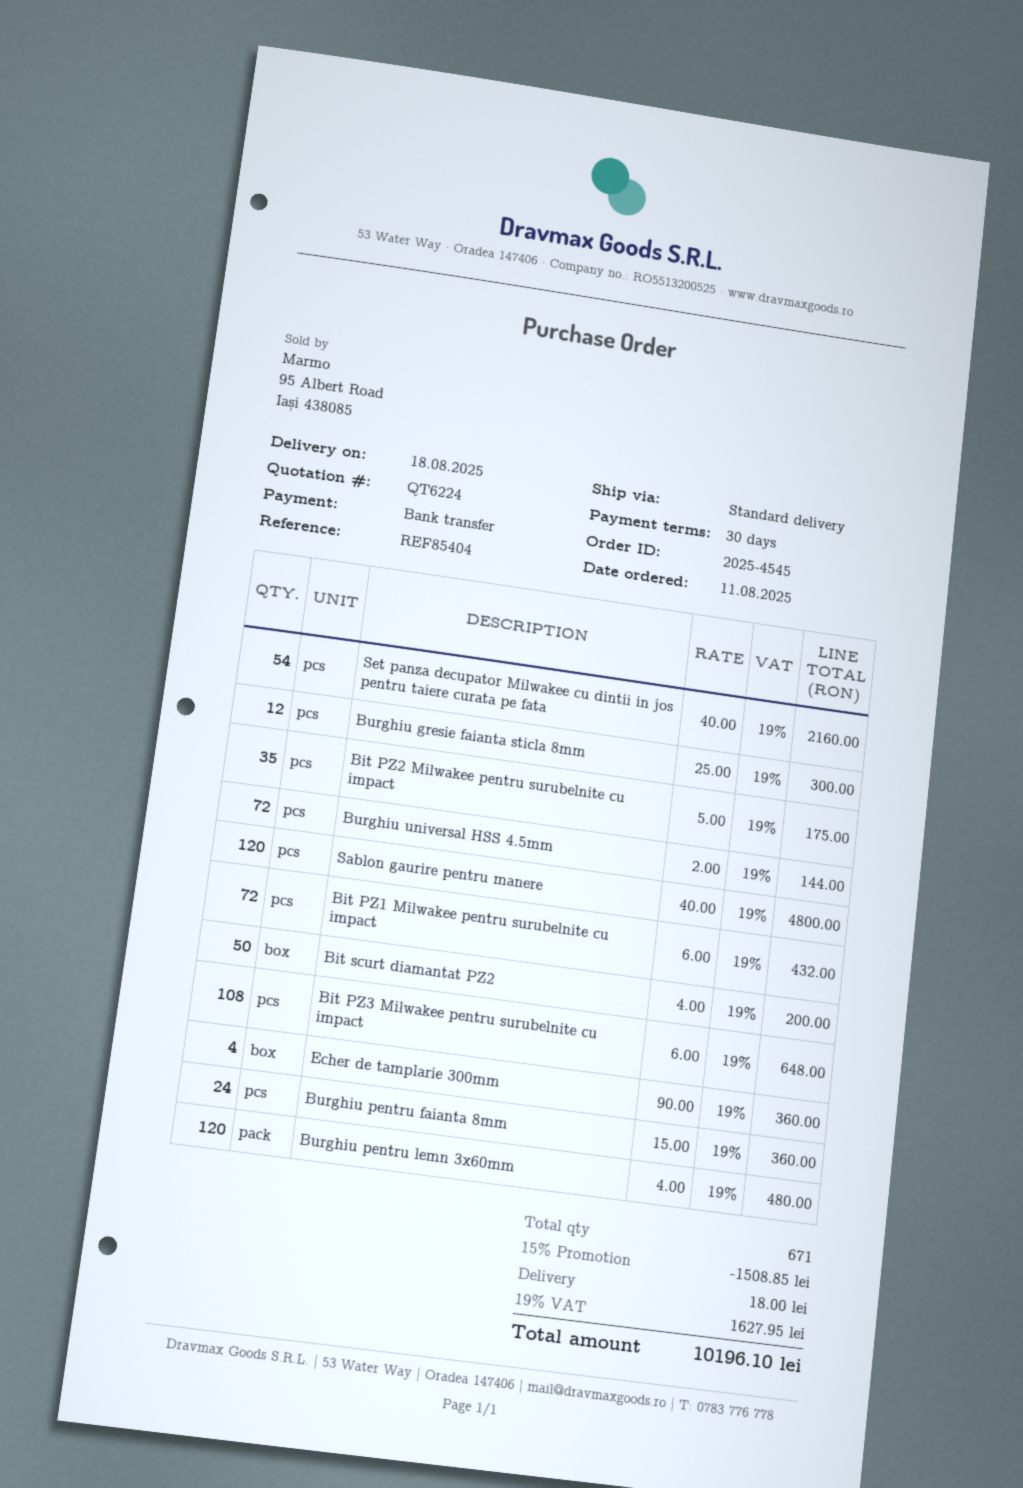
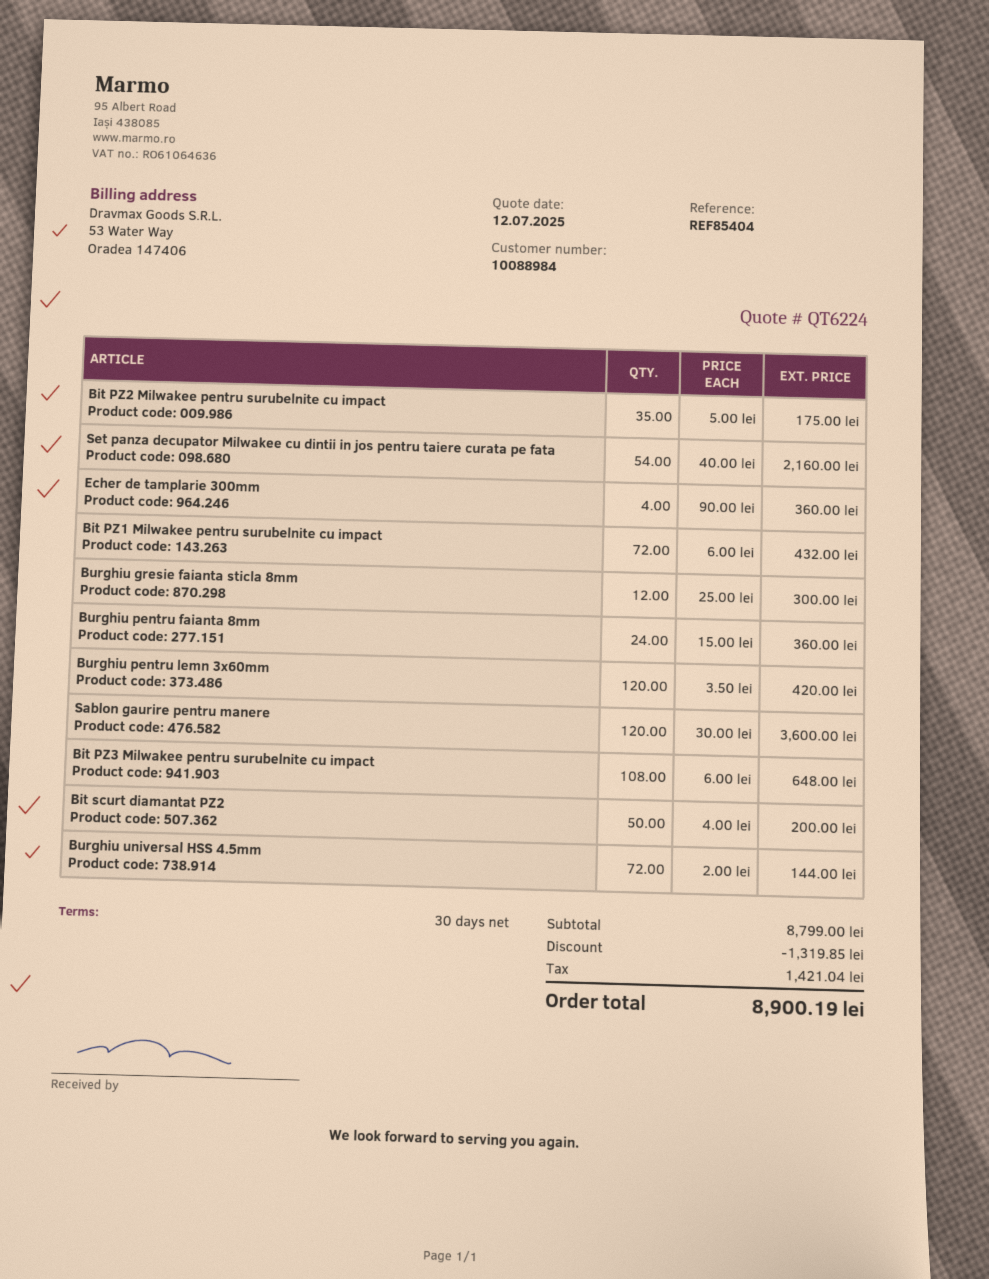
Sablon gaurire pentru manere: 120 x 40.00 = 4800.00 -> 120 x 30.00 = 3600.00
Burghiu pentru lemn 3x60mm: 120 x 4.00 = 480.00 -> 120 x 3.50 = 420.00
discount: 1508.85 -> 1319.85
shipping: 18.00 -> none
tax: 1627.95 -> 1421.04
total: 10196.10 -> 8900.19

